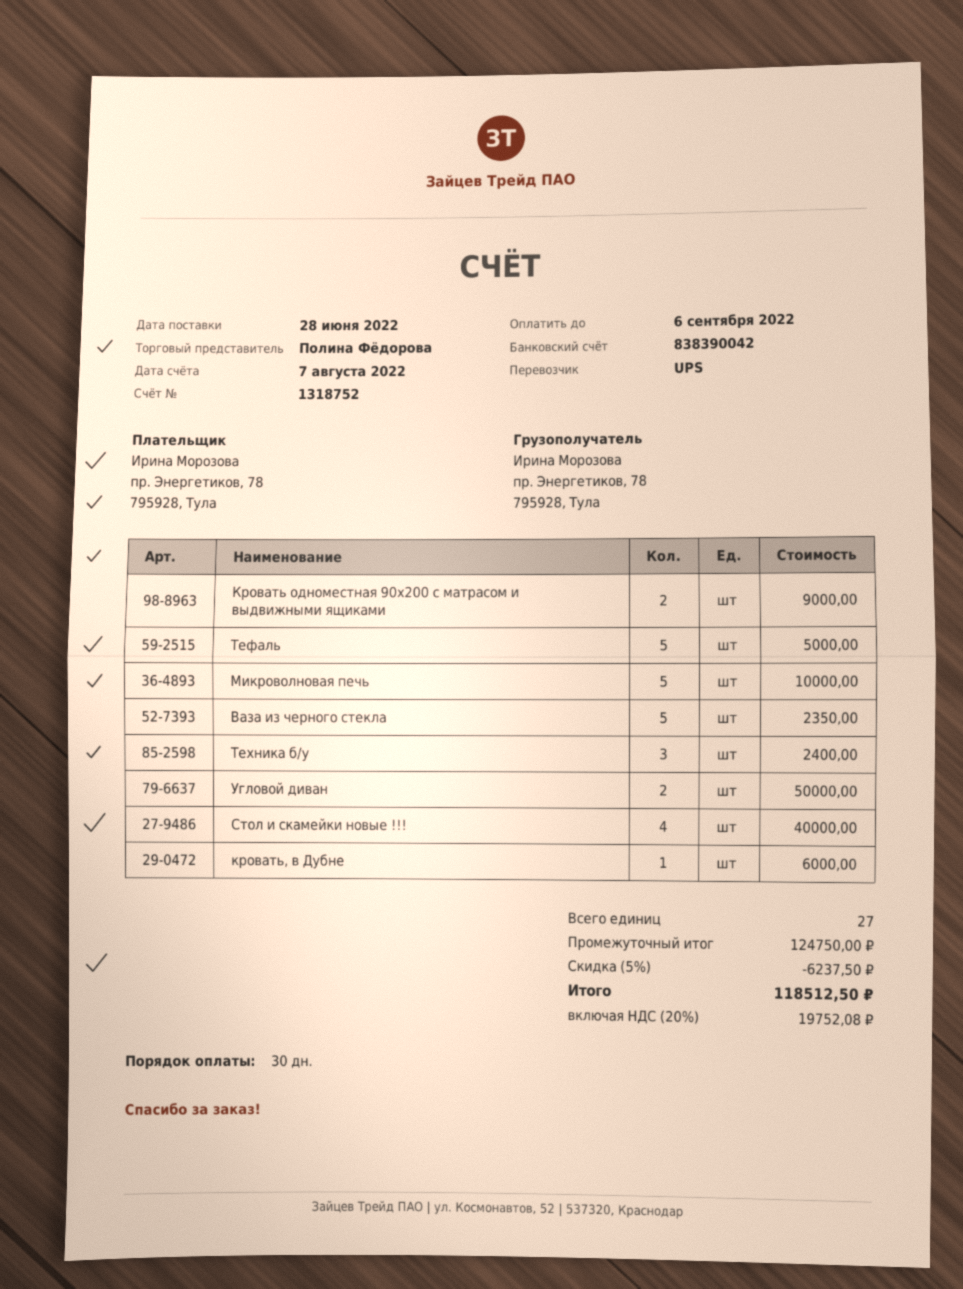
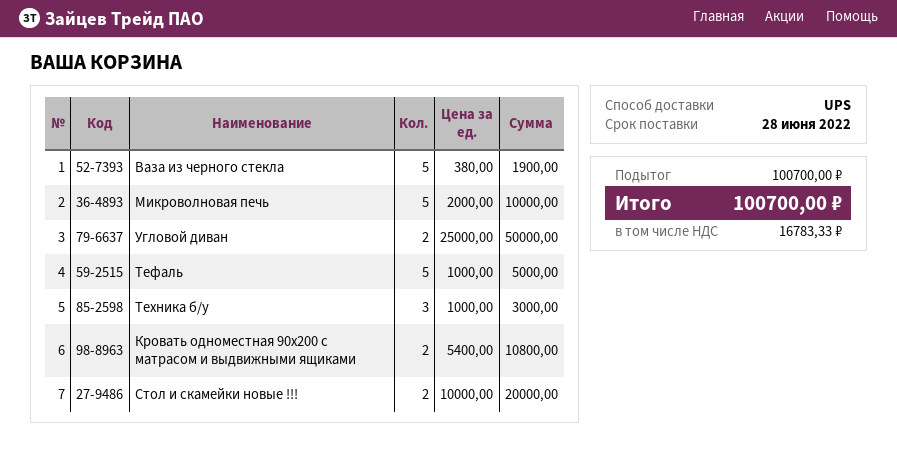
Кровать одноместная 90х200 с матрасом и выдвижными ящиками: 2 for 9000.00 -> 2 for 10800.00
Ваза из черного стекла: 5 for 2350.00 -> 5 for 1900.00
Техника б/у: 3 for 2400.00 -> 3 for 3000.00
Стол и скамейки новые !!!: 4 for 40000.00 -> 2 for 20000.00
кровать, в Дубне: 1 for 6000.00 -> none
subtotal: 124750.00 -> 100700.00
discount: 5% = 6237.50 -> none
tax: 19752.08 -> 16783.33
total: 118512.50 -> 100700.00

